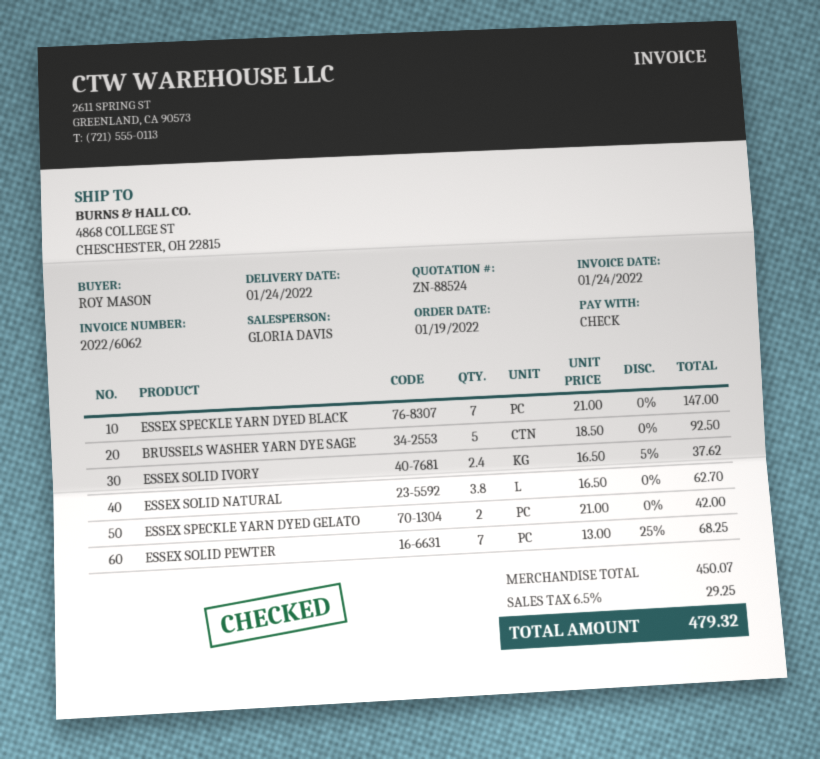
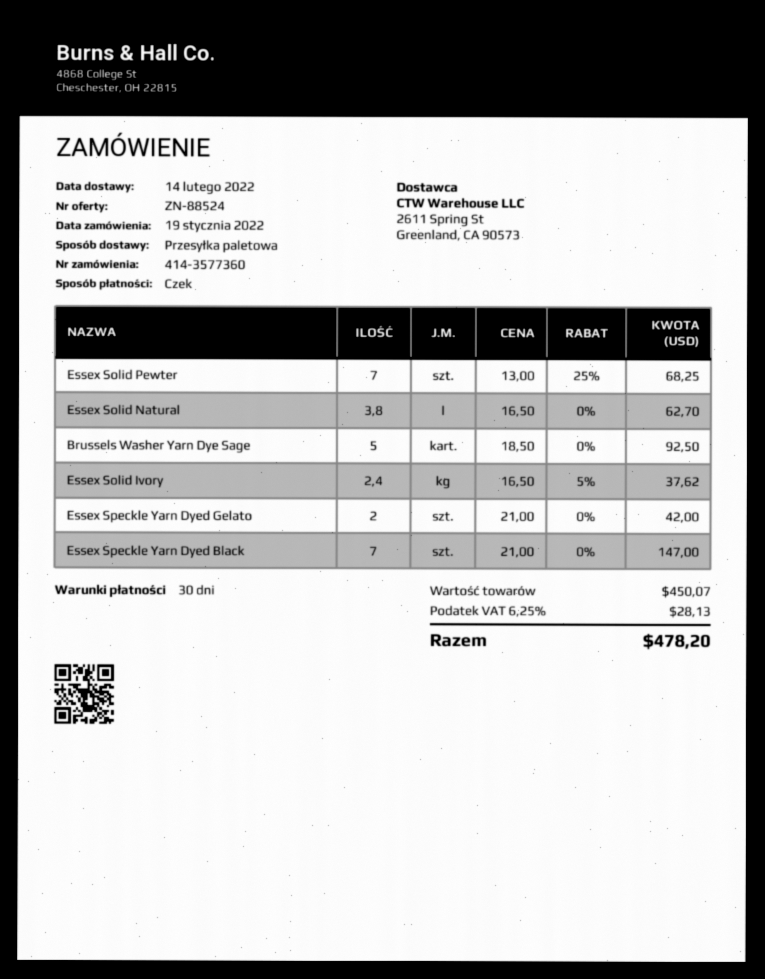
delivery date: 2022-01-24 -> 2022-02-14
tax: 6.5% = 29.25 -> 6.25% = 28.13
total: 479.32 -> 478.20

